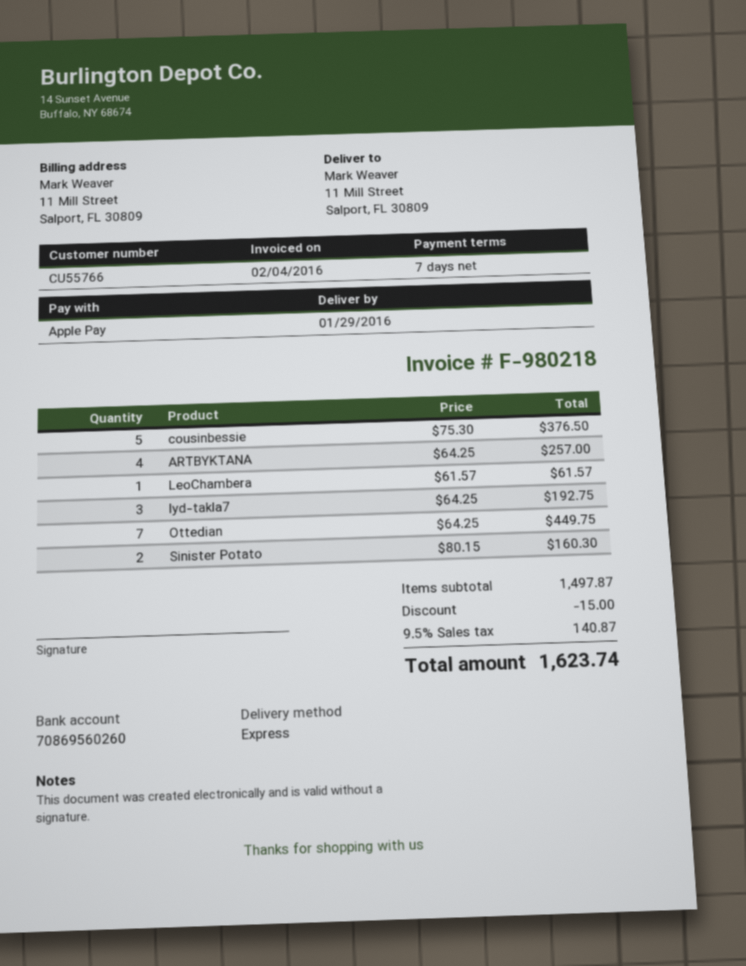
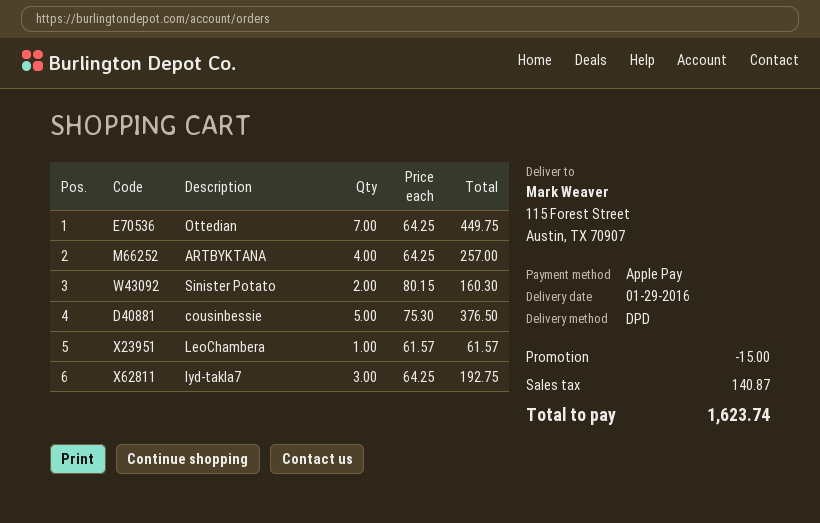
shipping method: express -> DPD
ship to: 11 Mill Street, Salport, FL 30809 -> 115 Forest Street, Austin, TX 70907

